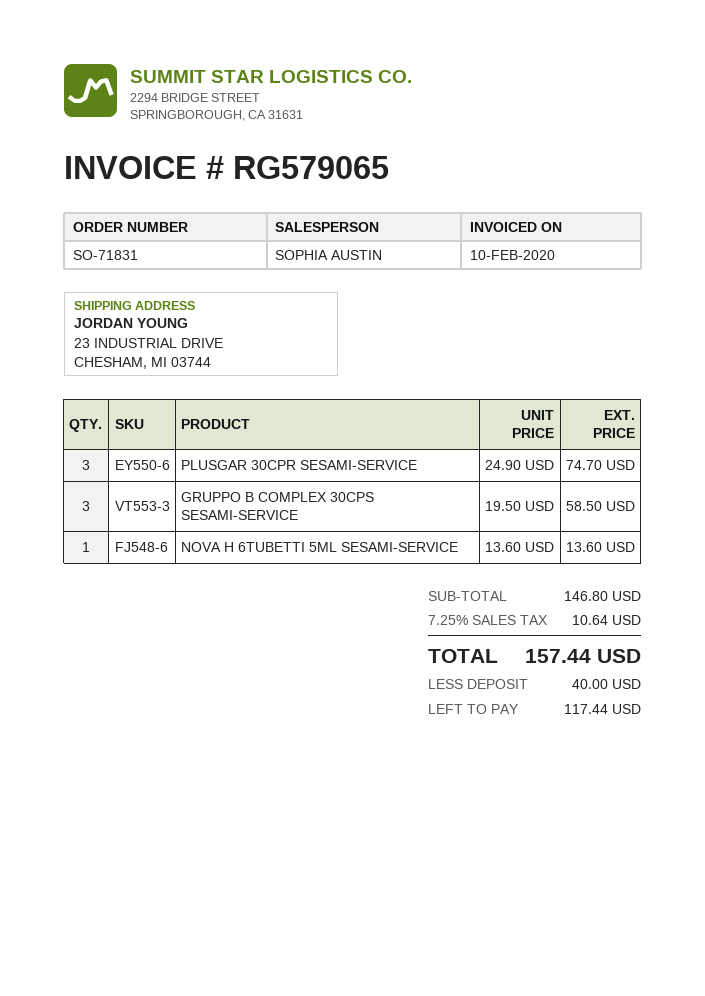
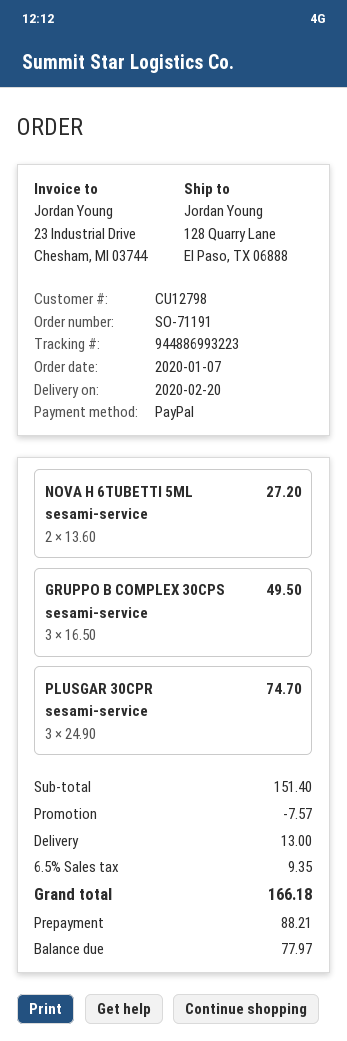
order number: SO-71831 -> SO-71191
ship to: 23 INDUSTRIAL DRIVE, CHESHAM, MI 03744 -> 128 Quarry Lane, El Paso, TX 06888
GRUPPO B COMPLEX 30CPS SESAMI-SERVICE: 3 x 19.50 = 58.50 -> 3 x 16.50 = 49.50
NOVA H 6TUBETTI 5ML SESAMI-SERVICE: 1 x 13.60 = 13.60 -> 2 x 13.60 = 27.20
subtotal: 146.80 -> 151.40
discount: none -> 7.57
shipping: none -> 13.00
tax: 7.25% = 10.64 -> 6.5% = 9.35
total: 157.44 -> 166.18
deposit: 40.00 -> 88.21
balance: 117.44 -> 77.97

